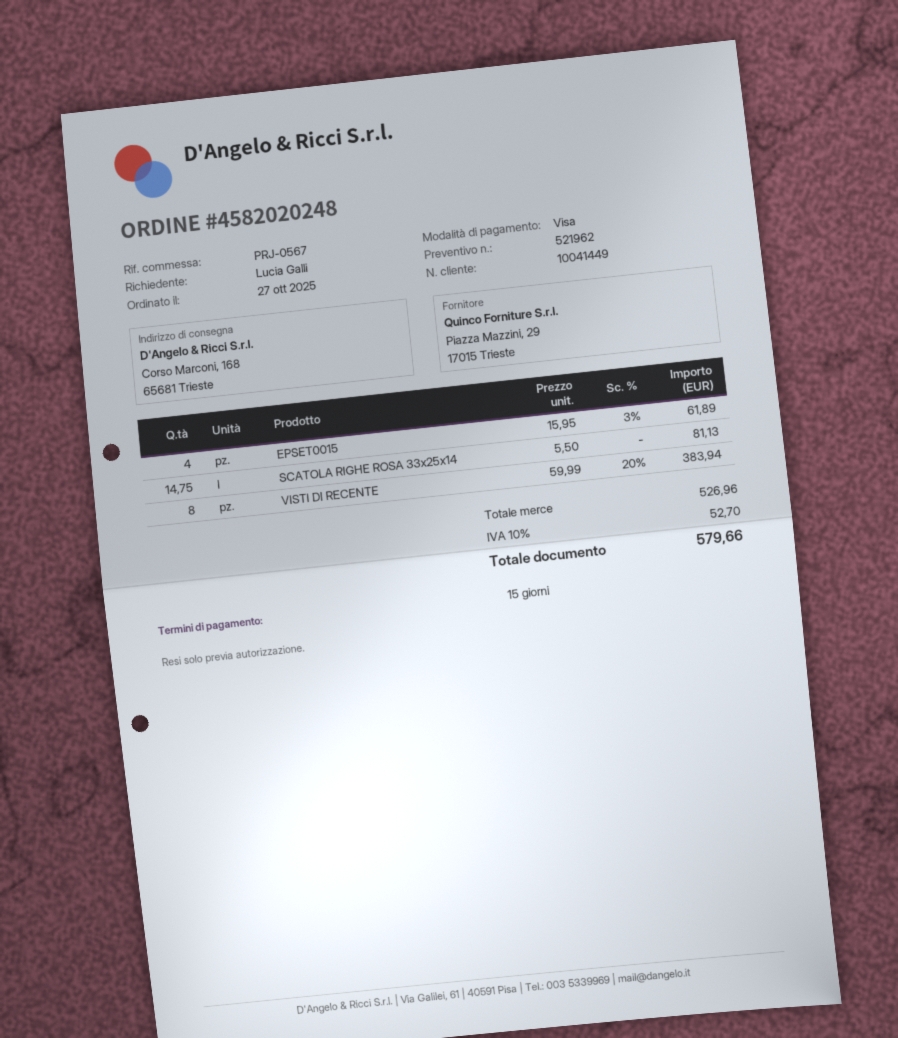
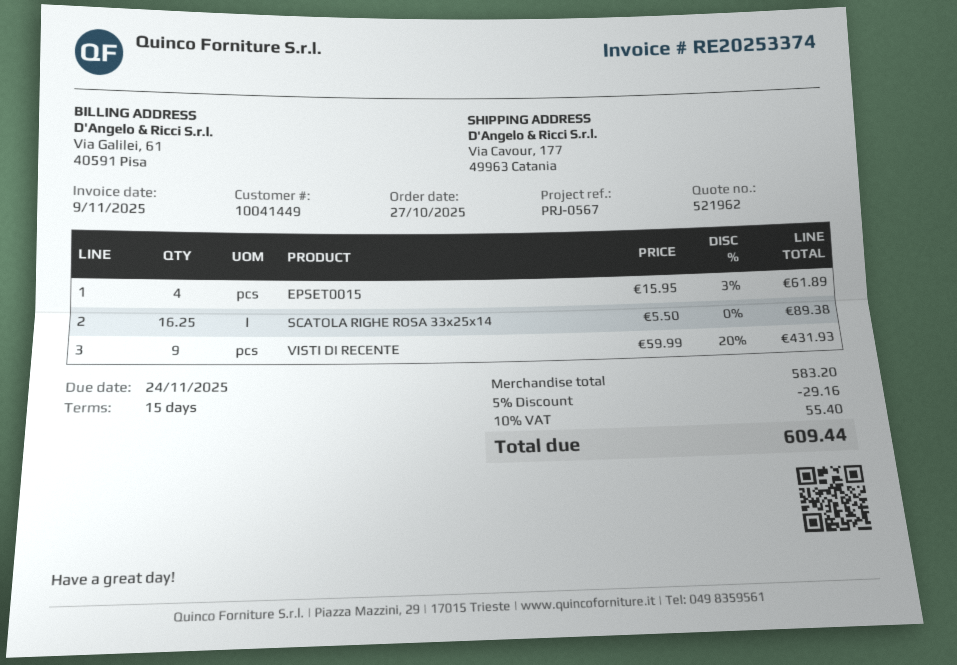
ship to: Corso Marconi, 168, 65681 Trieste -> Via Cavour, 177, 49963 Catania
SCATOLA RIGHE ROSA 33x25x14: 14.75 x 5.50 = 81.13 -> 16.25 x 5.50 = 89.38
VISTI DI RECENTE: 8 x 59.99 - 20% = 383.94 -> 9 x 59.99 - 20% = 431.93
subtotal: 526.96 -> 583.20
discount: none -> 5% = 29.16
tax: 10% = 52.70 -> 10% = 55.40
total: 579.66 -> 609.44

